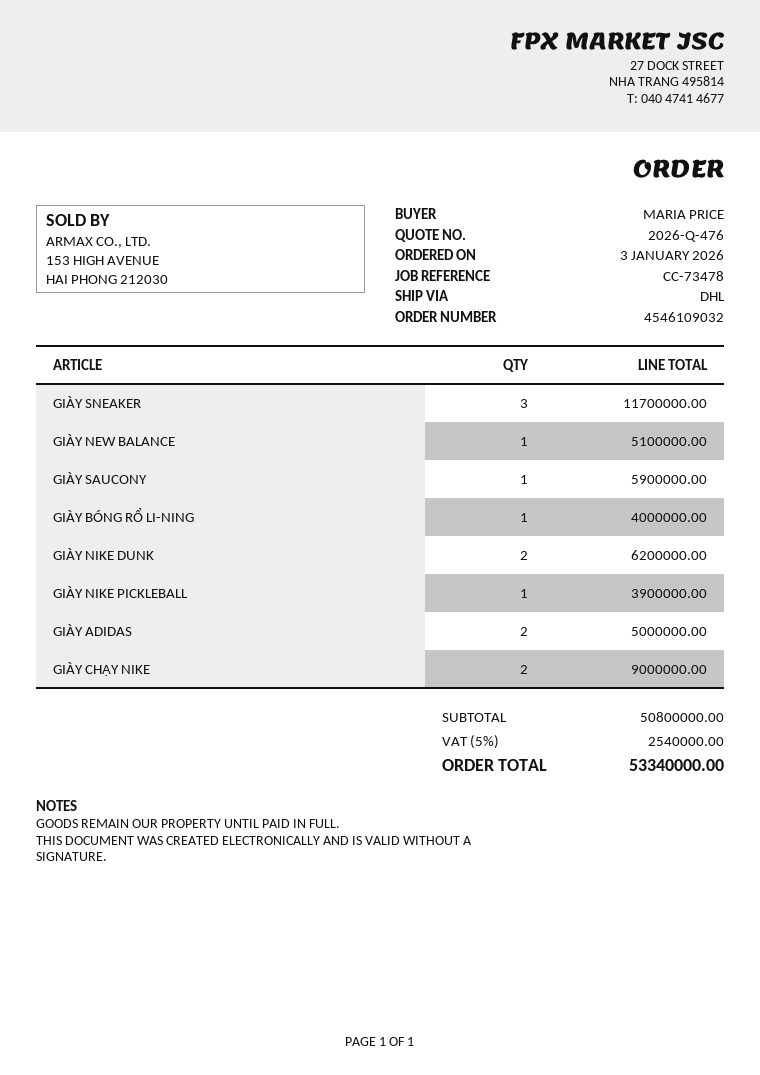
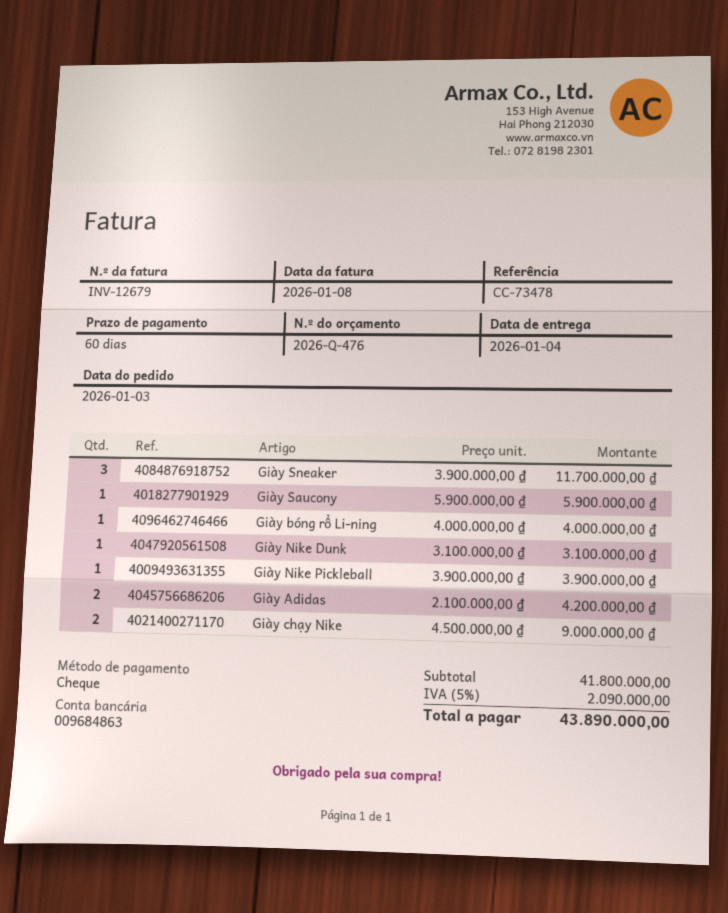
GIÀY NEW BALANCE: 1 for 5100000.00 -> none
GIÀY NIKE DUNK: 2 for 6200000.00 -> 1 for 3100000.00
GIÀY ADIDAS: 2 for 5000000.00 -> 2 for 4200000.00
subtotal: 50800000.00 -> 41800000.00
tax: 5% = 2540000.00 -> 5% = 2090000.00
total: 53340000.00 -> 43890000.00

